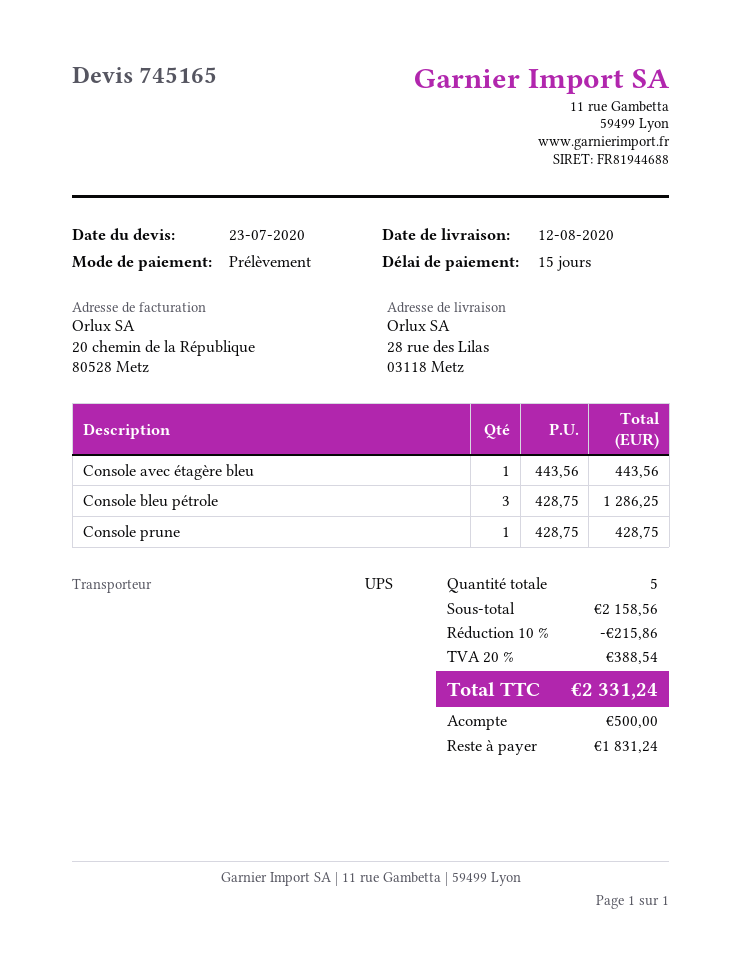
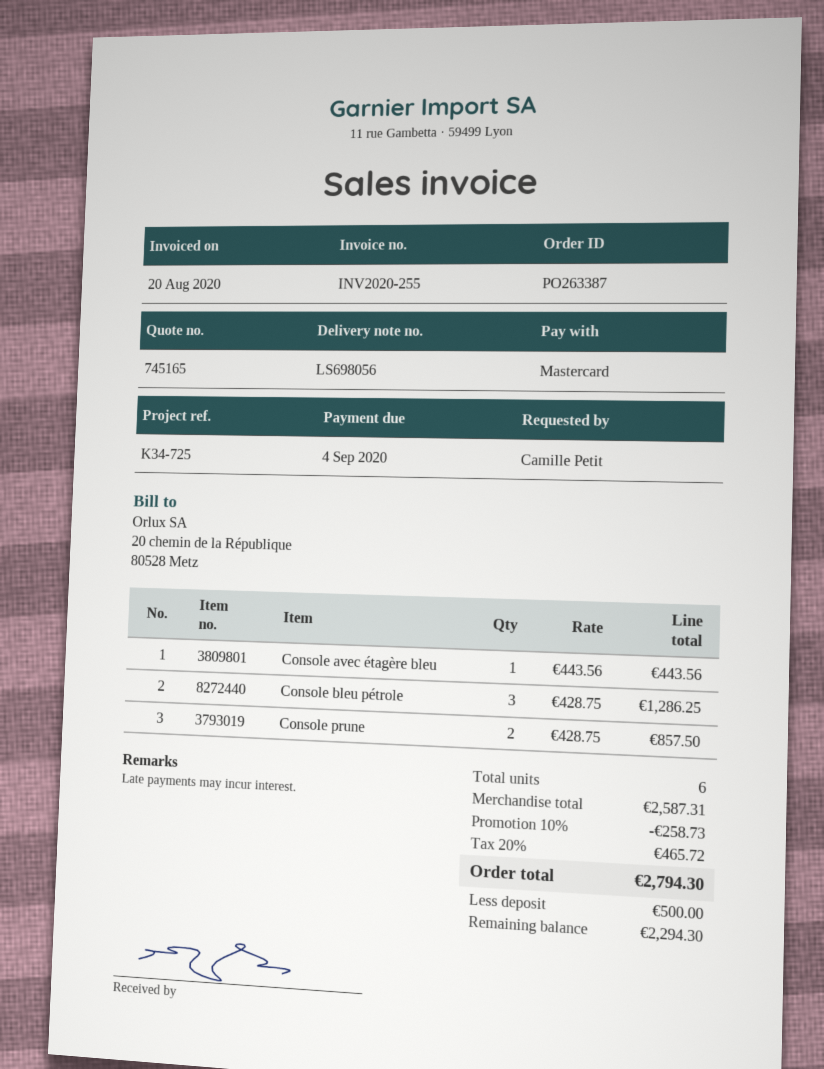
payment method: direct debit -> Mastercard
Console prune: 1 x 428.75 = 428.75 -> 2 x 428.75 = 857.50
total quantity: 5 -> 6
subtotal: 2158.56 -> 2587.31
discount: 10% = 215.86 -> 10% = 258.73
tax: 20% = 388.54 -> 20% = 465.72
total: 2331.24 -> 2794.30
balance: 1831.24 -> 2294.30

